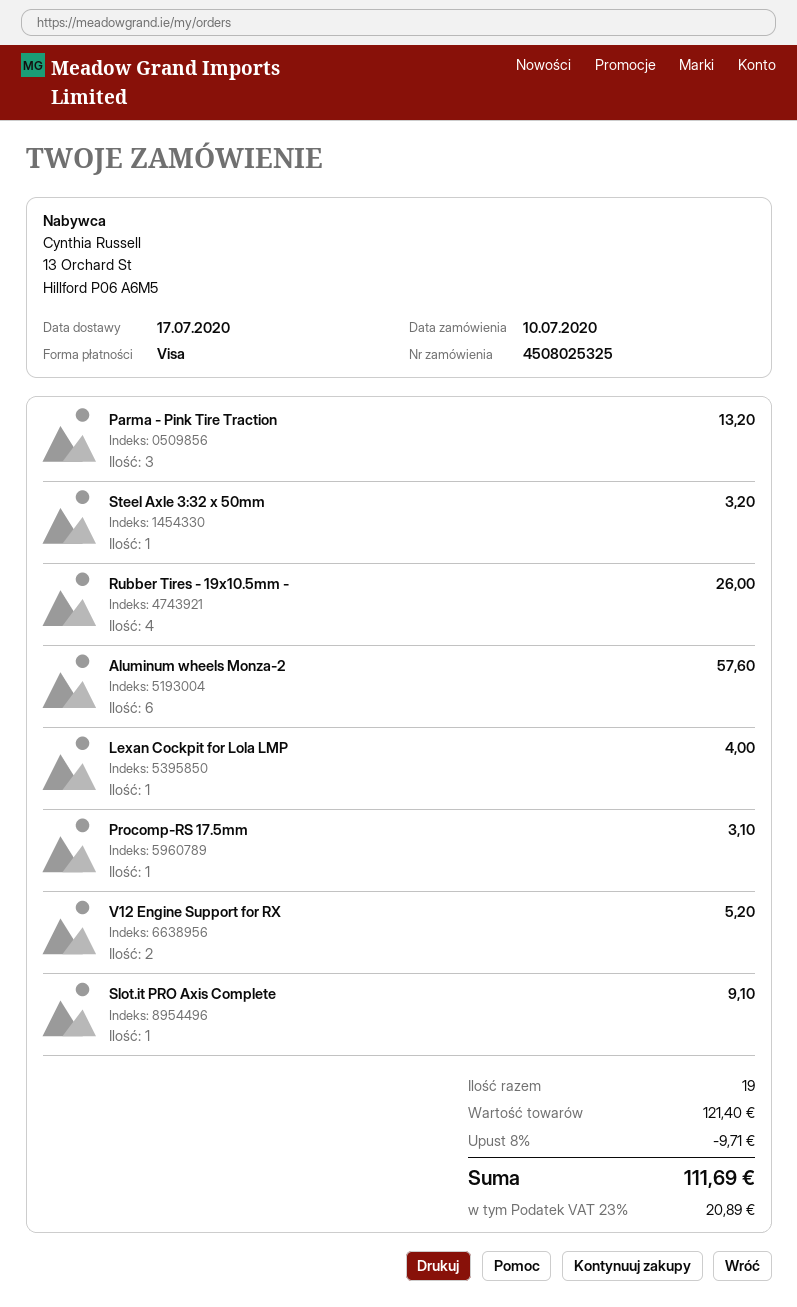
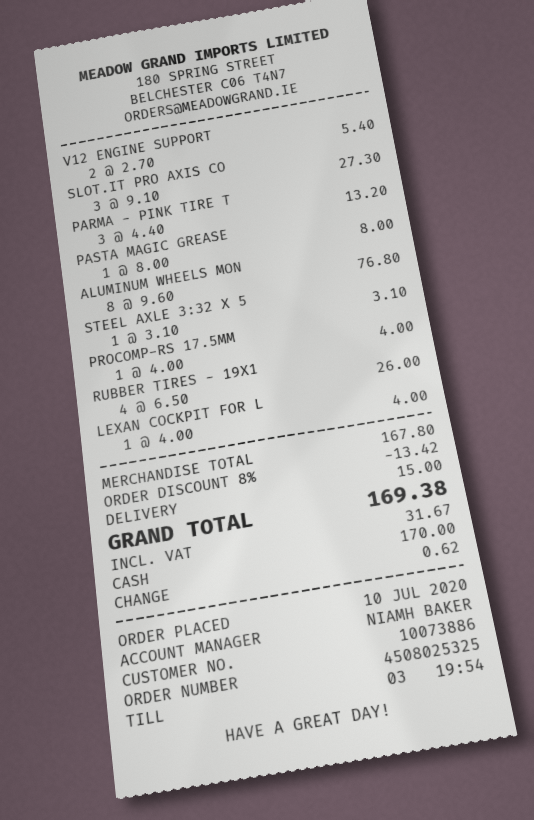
payment method: Visa -> cash
Steel Axle 3:32 x 50mm: 1 for 3.20 -> 1 for 3.10
Aluminum wheels Monza-2: 6 for 57.60 -> 8 for 76.80
Procomp-RS 17.5mm: 1 for 3.10 -> 1 for 4.00
V12 Engine Support for RX: 2 for 5.20 -> 2 for 5.40
Slot.it PRO Axis Complete: 1 for 9.10 -> 3 for 27.30
PASTA MAGIC GREASE: none -> 1 for 8.00
subtotal: 121.40 -> 167.80
discount: 8% = 9.71 -> 8% = 13.42
shipping: none -> 15.00
tax: 20.89 -> 31.67
total: 111.69 -> 169.38

